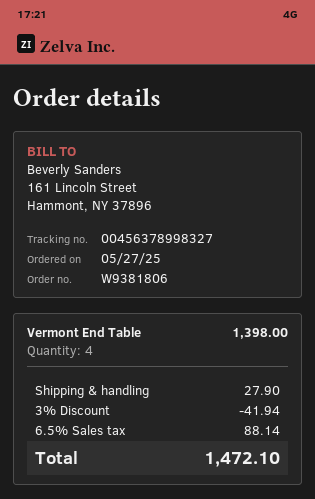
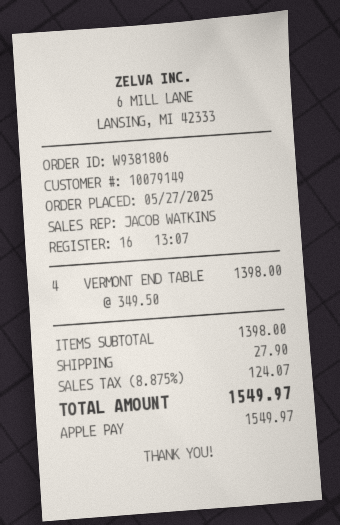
discount: 3% = 41.94 -> none
tax: 6.5% = 88.14 -> 8.875% = 124.07
total: 1472.10 -> 1549.97

